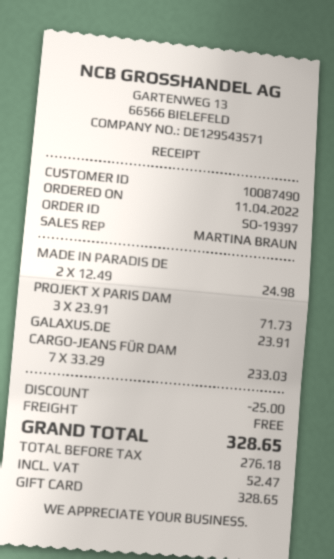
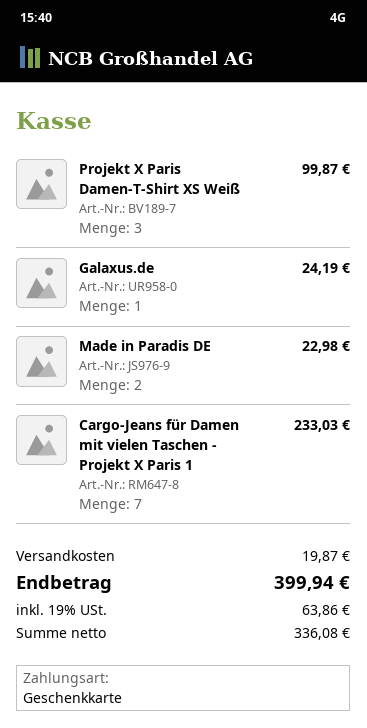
MADE IN PARADIS DE: 2 for 24.98 -> 2 for 22.98
PROJEKT X PARIS DAM: 3 for 71.73 -> 3 for 99.87
GALAXUS.DE: 1 for 23.91 -> 1 for 24.19
discount: 25.00 -> none
shipping: 0.00 -> 19.87
net: 276.18 -> 336.08
tax: 52.47 -> 63.86
total: 328.65 -> 399.94

